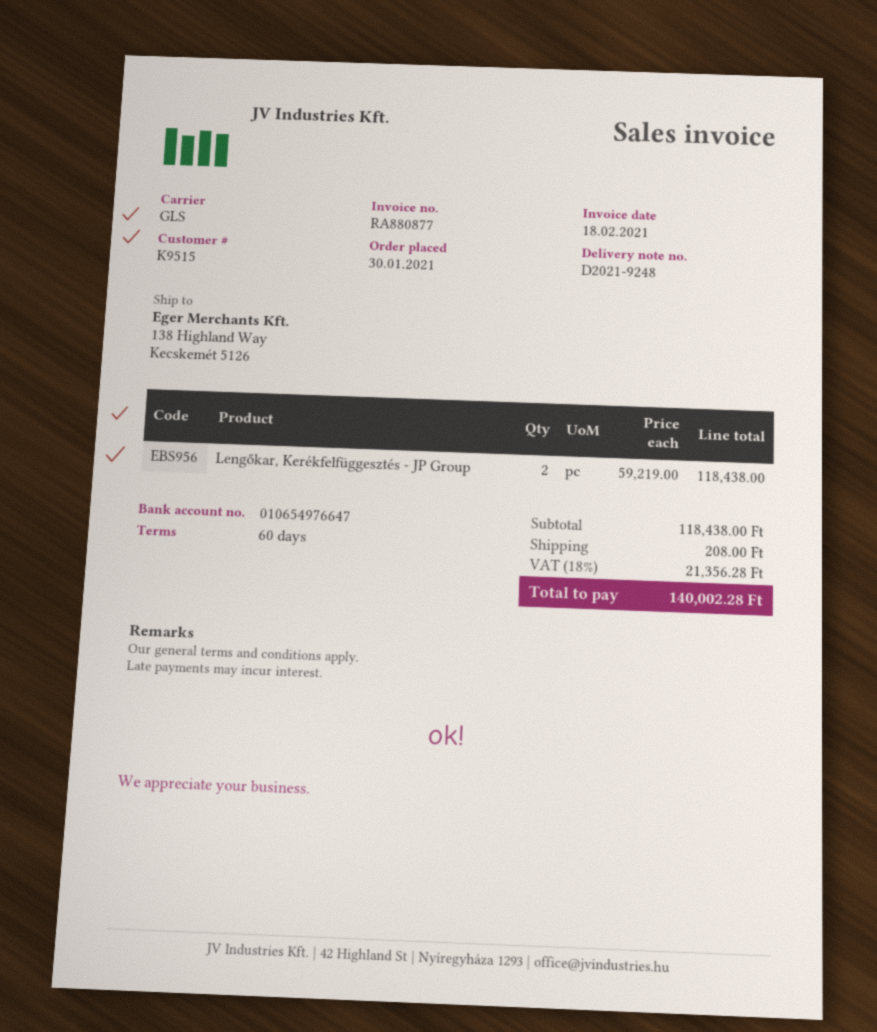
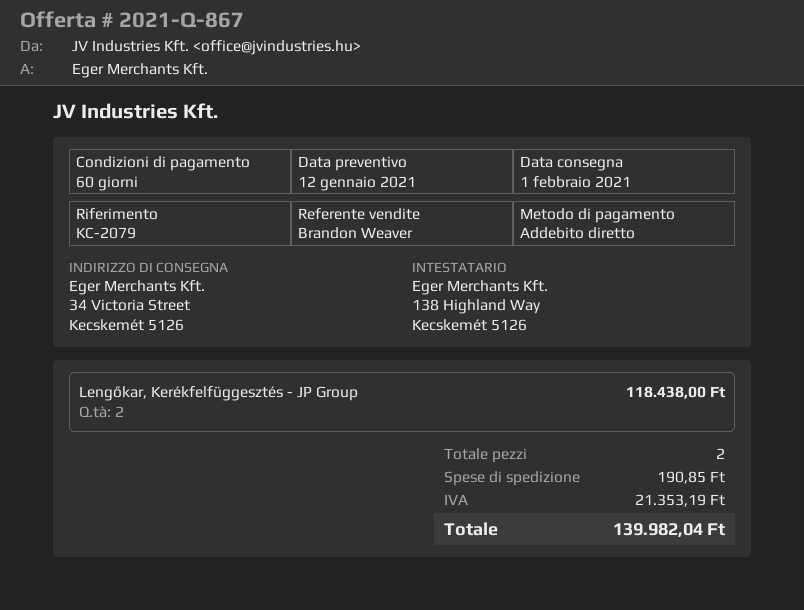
ship to: 138 Highland Way, Kecskemét 5126 -> 34 Victoria Street, Kecskemét 5126
shipping: 208.00 -> 190.85
tax: 21356.28 -> 21353.19
total: 140002.28 -> 139982.04

